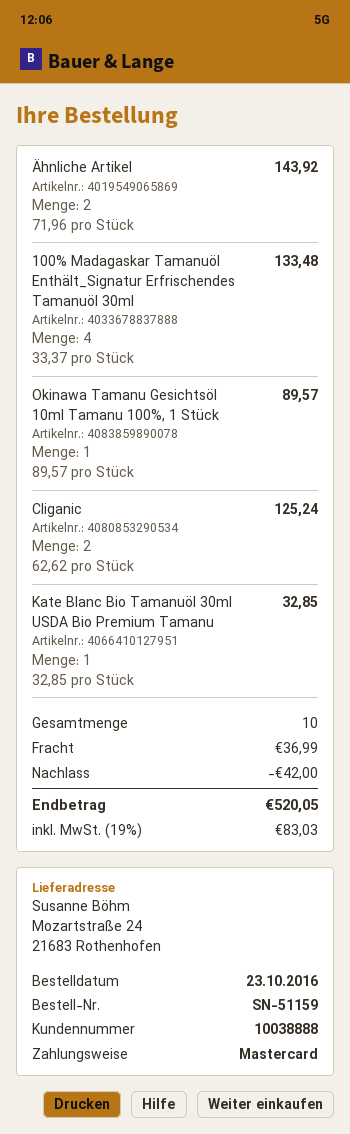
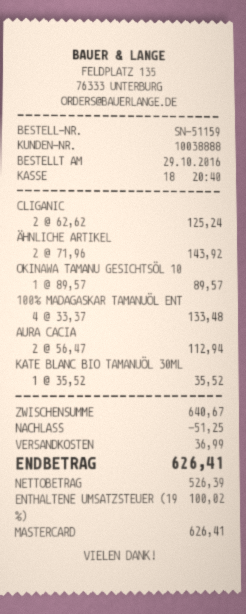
order date: 2016-10-23 -> 2016-10-29
Kate Blanc Bio Tamanuöl 30ml USDA Bio Premium Tamanu: 1 x 32.85 = 32.85 -> 1 x 35.52 = 35.52
AURA CACIA: none -> 2 x 56.47 = 112.94
discount: 42.00 -> 51.25
tax: 19% = 83.03 -> 19% = 100.02
total: 520.05 -> 626.41

